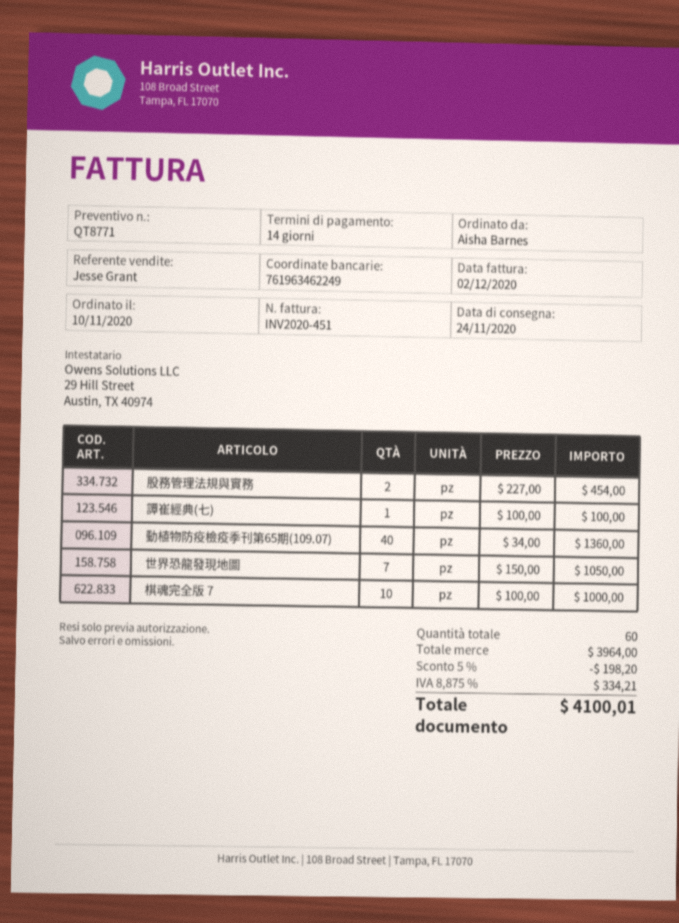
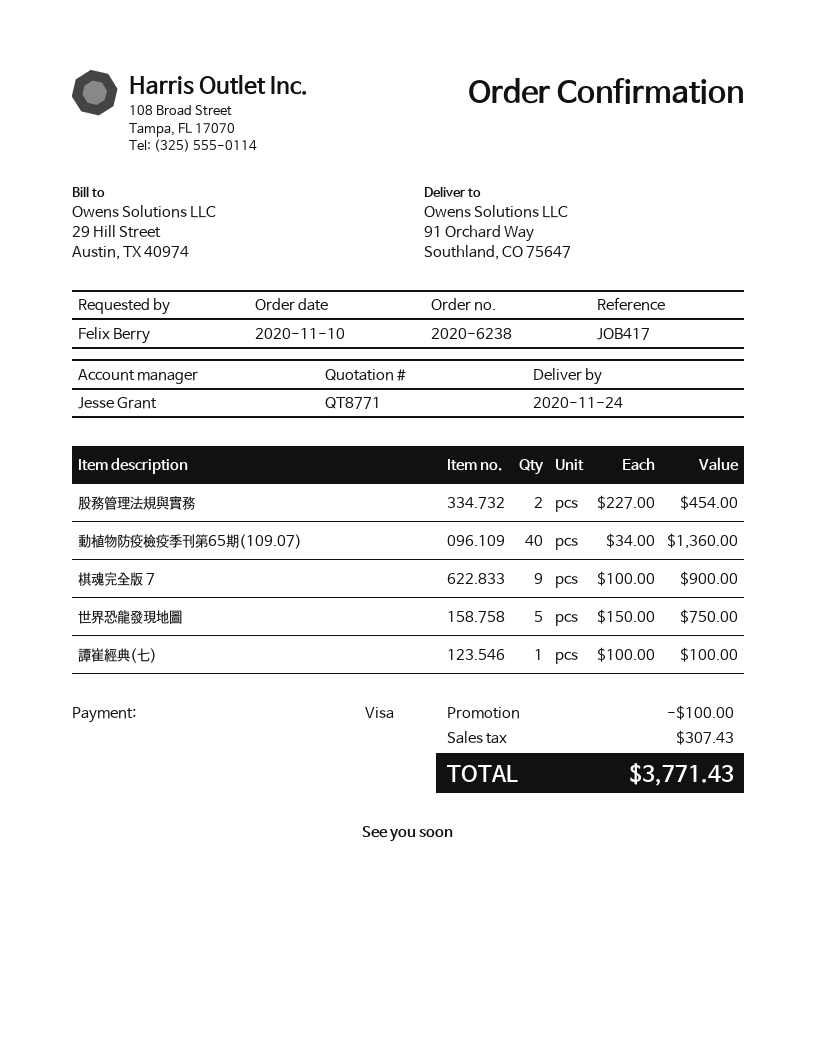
ordered by: Aisha Barnes -> Felix Berry
世界恐龍發現地圖: 7 x 150.00 = 1050.00 -> 5 x 150.00 = 750.00
棋魂完全版 7: 10 x 100.00 = 1000.00 -> 9 x 100.00 = 900.00
discount: 198.20 -> 100.00
tax: 334.21 -> 307.43
total: 4100.01 -> 3771.43

